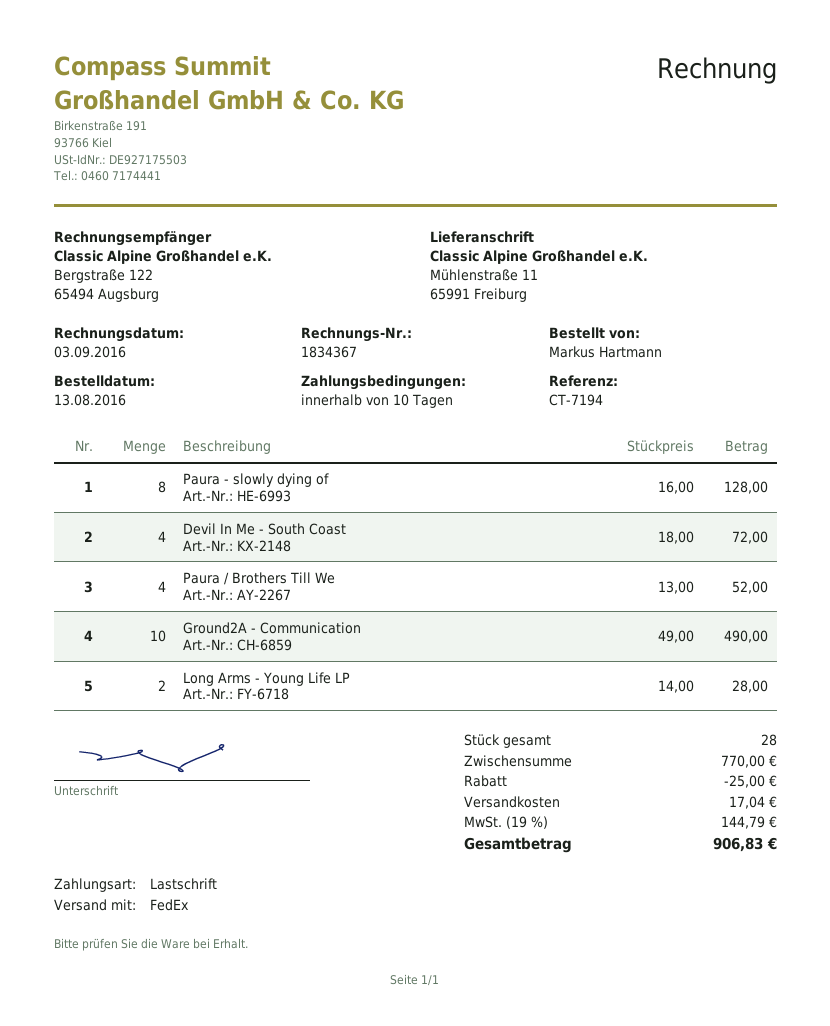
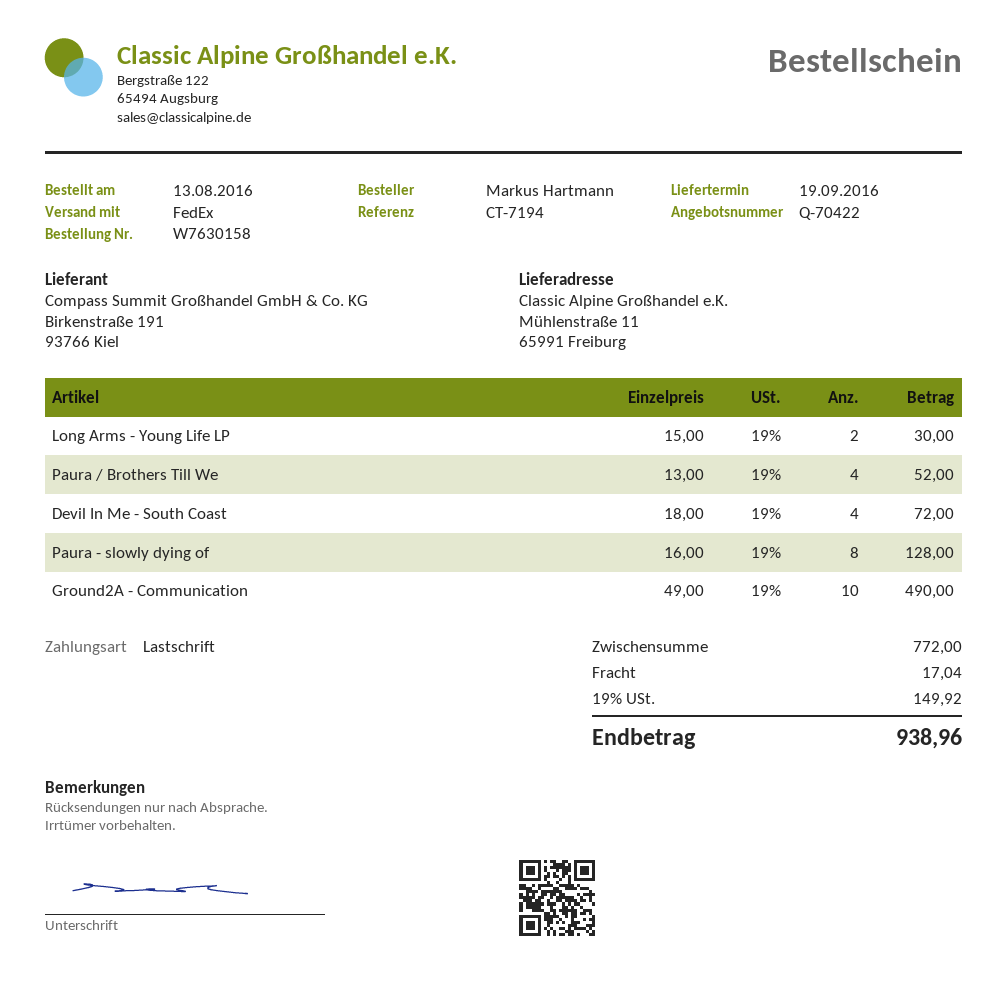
Long Arms - Young Life LP: 2 x 14.00 = 28.00 -> 2 x 15.00 = 30.00
subtotal: 770.00 -> 772.00
discount: 25.00 -> none
tax: 19% = 144.79 -> 19% = 149.92
total: 906.83 -> 938.96

